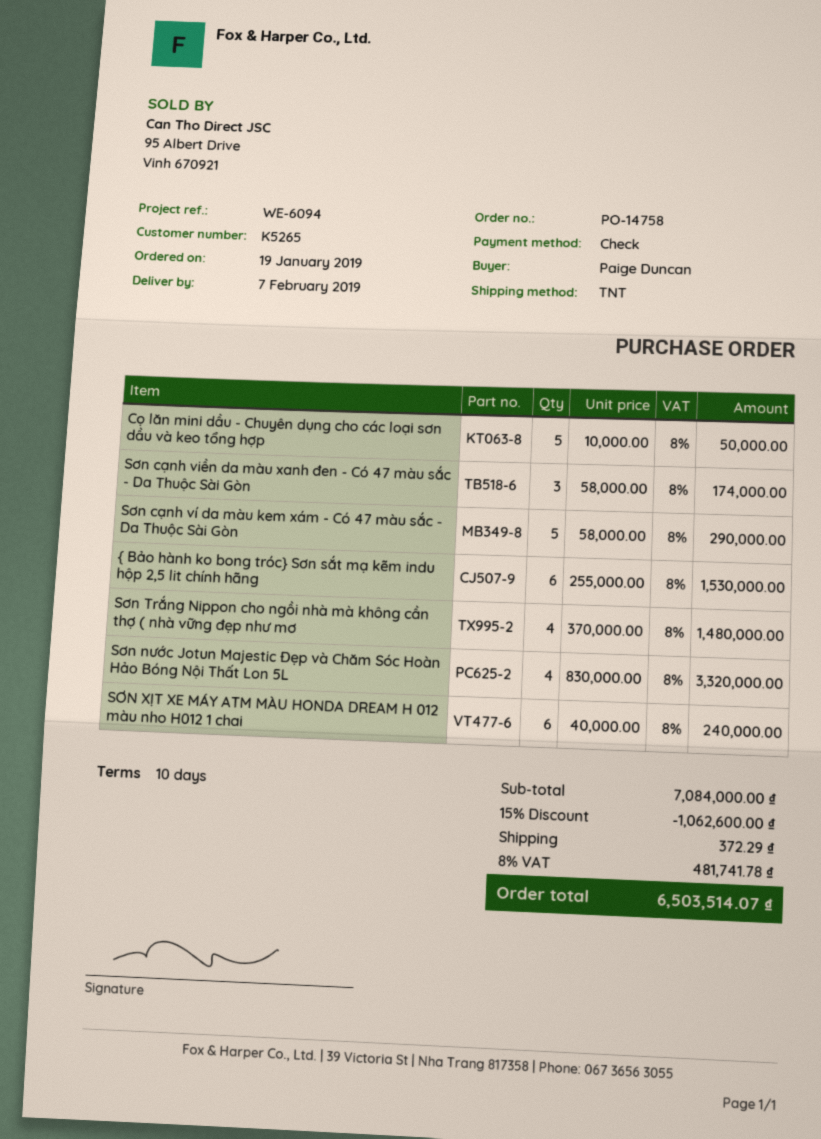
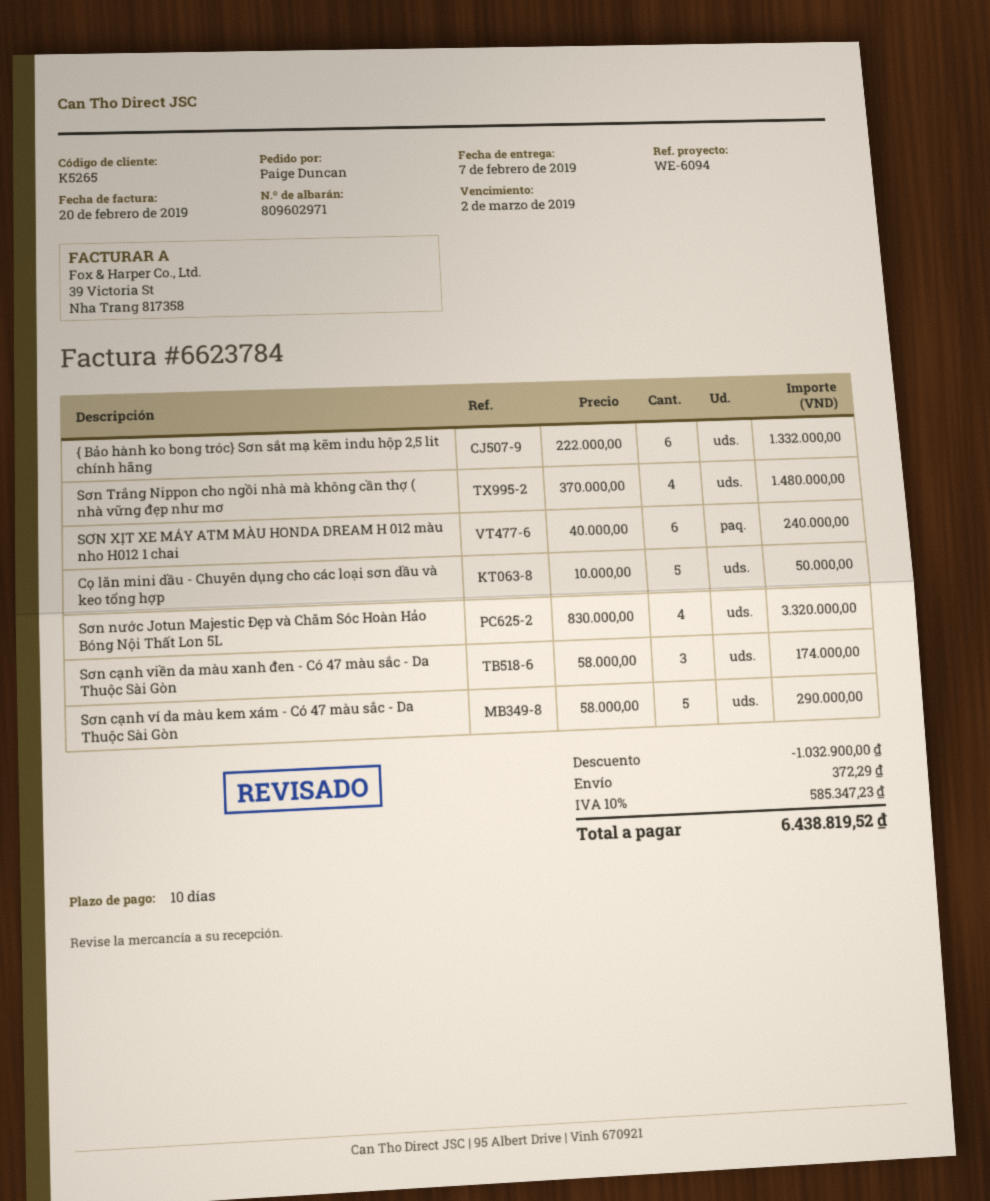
{ Bảo hành ko bong tróc} Sơn sắt mạ kẽm indu hộp 2,5 lit chính hãng: 6 x 255000.00 = 1530000.00 -> 6 x 222000.00 = 1332000.00
discount: 1062600.00 -> 1032900.00
tax: 8% = 481741.78 -> 10% = 585347.23
total: 6503514.07 -> 6438819.52

